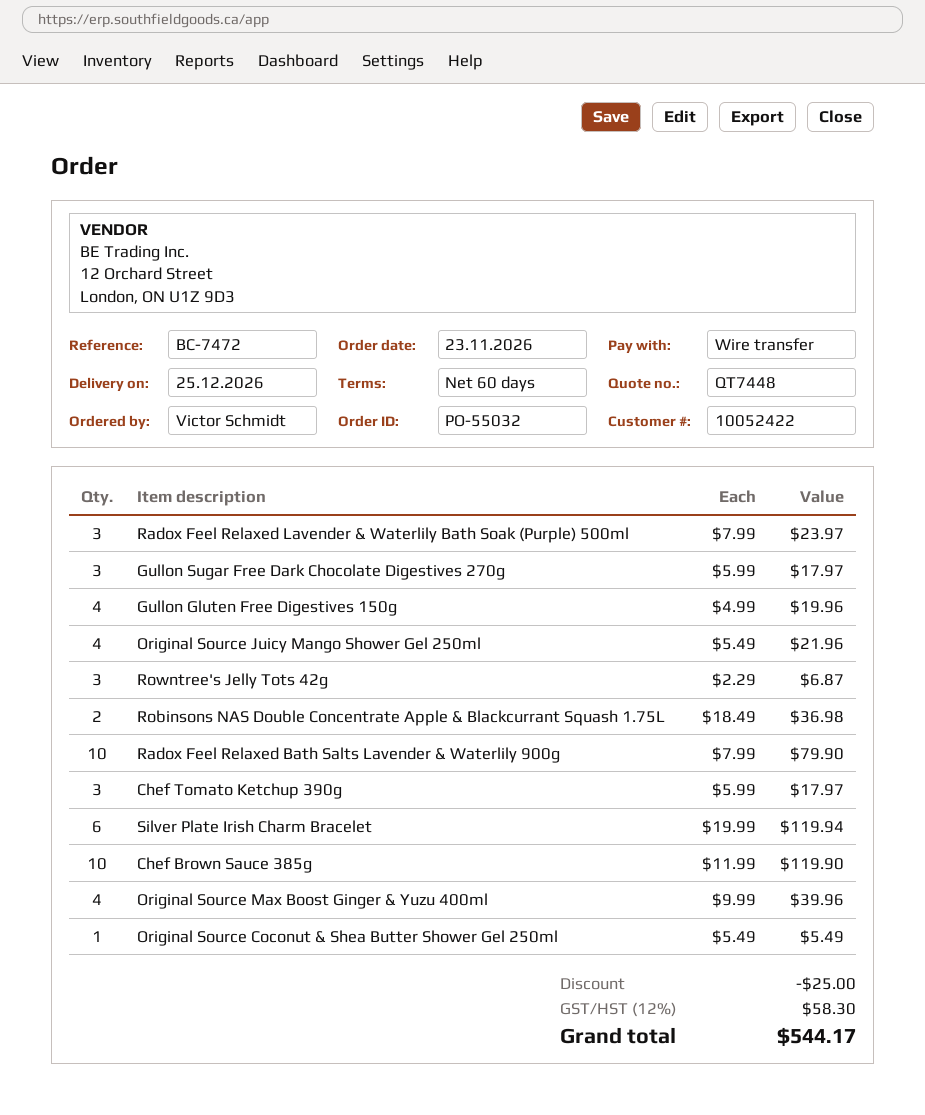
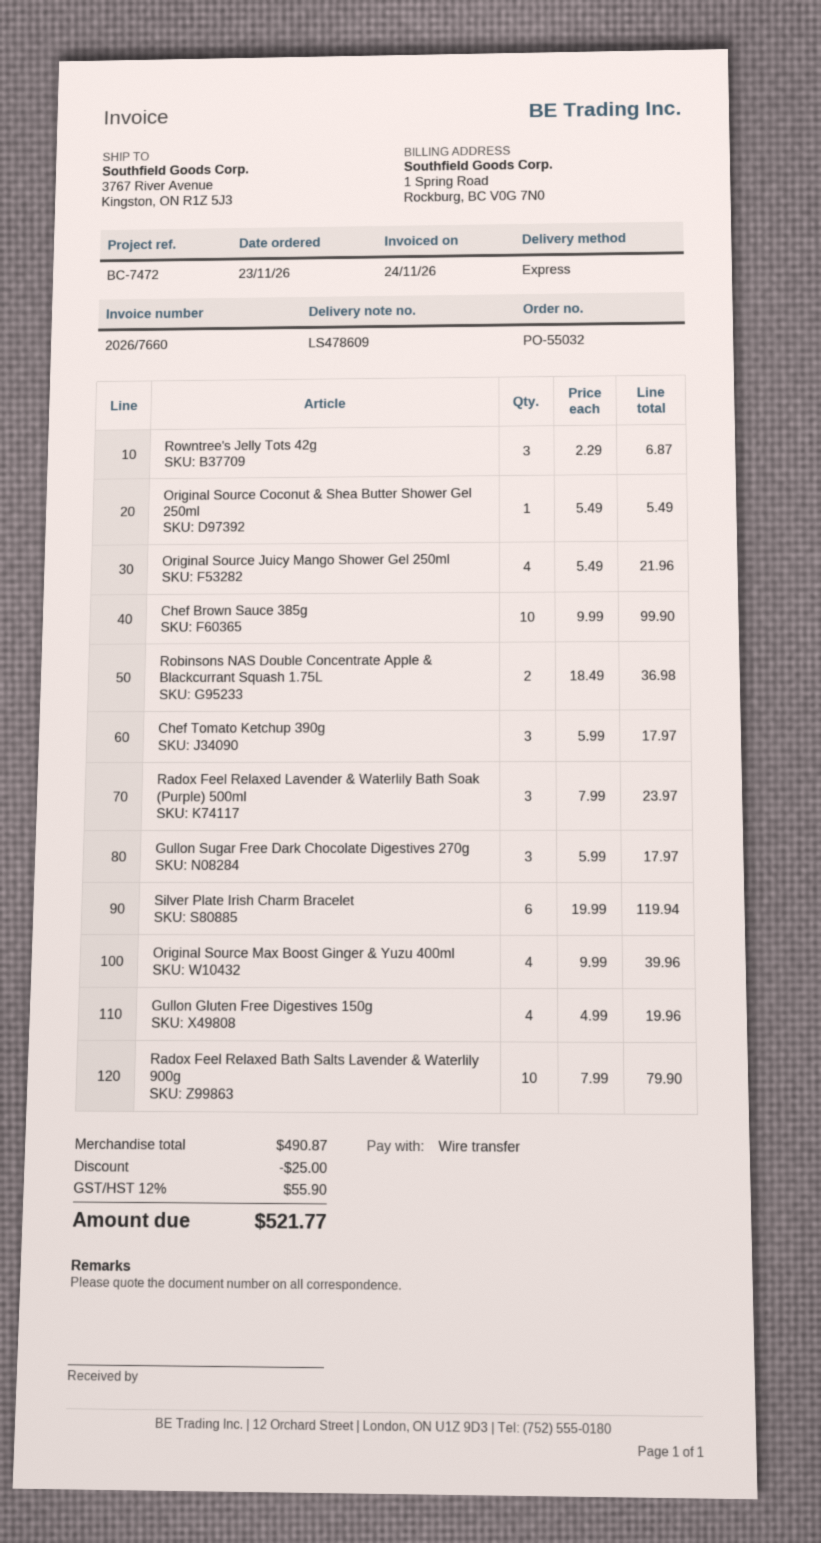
Chef Brown Sauce 385g: 10 x 11.99 = 119.90 -> 10 x 9.99 = 99.90
tax: 12% = 58.30 -> 12% = 55.90
total: 544.17 -> 521.77

